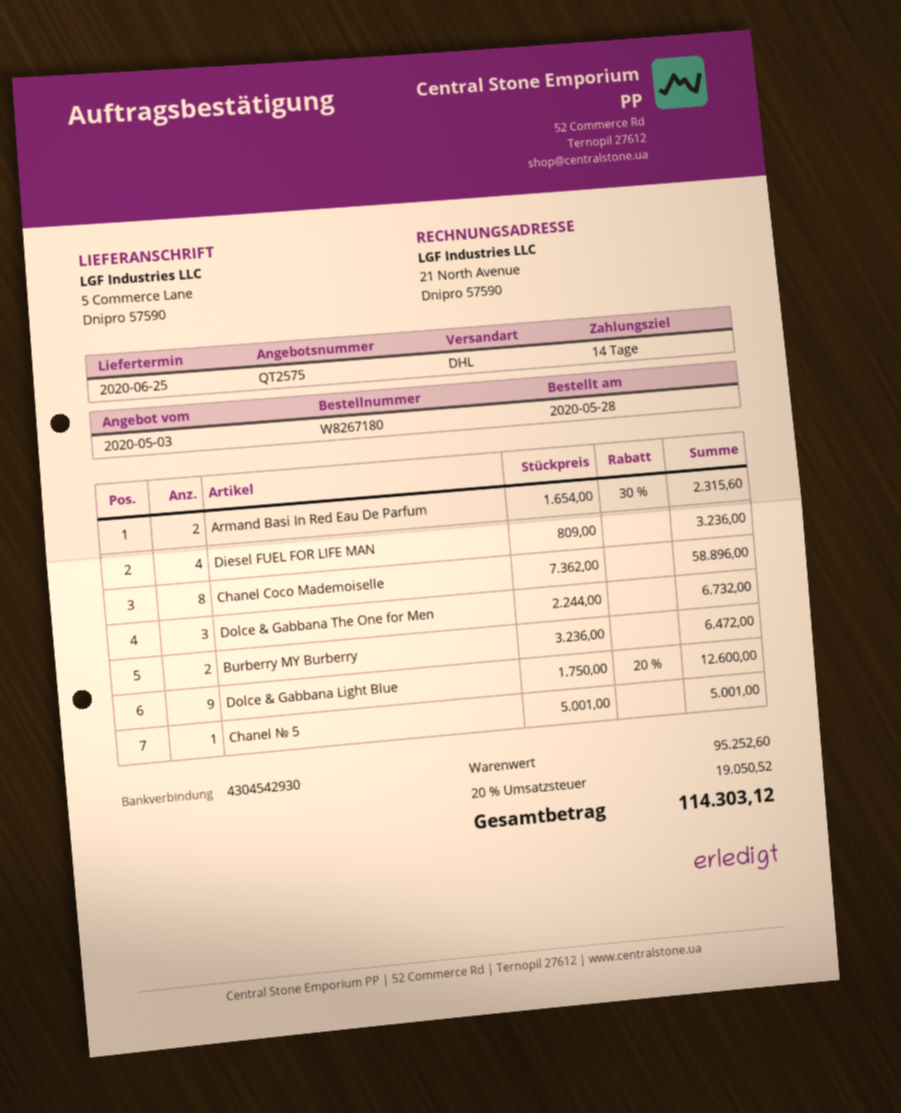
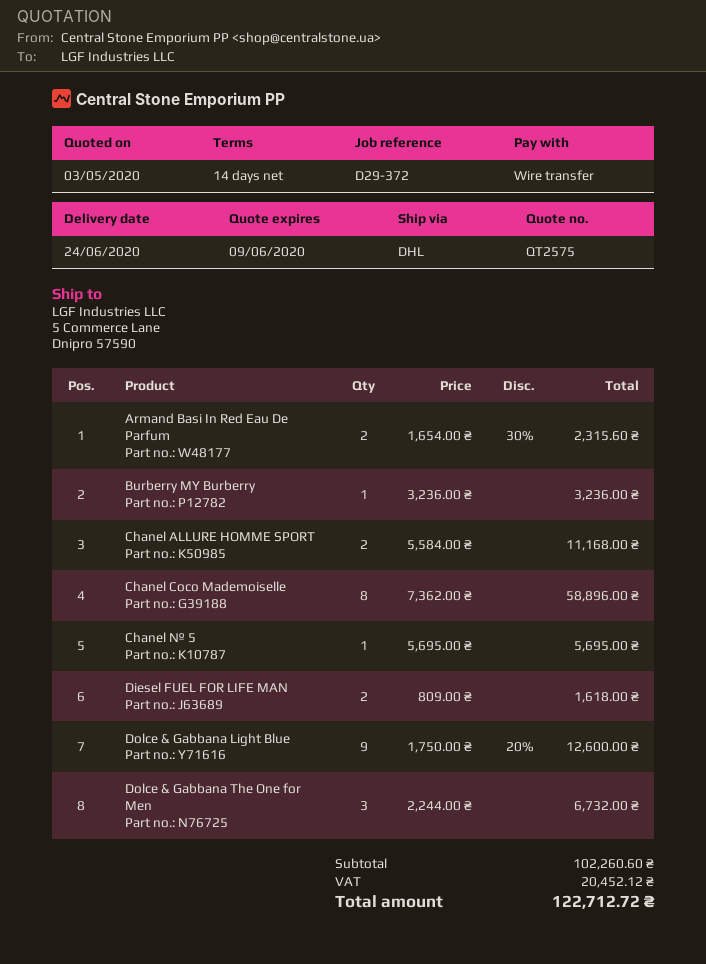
delivery date: 2020-06-25 -> 2020-06-24
Diesel FUEL FOR LIFE MAN: 4 x 809.00 = 3236.00 -> 2 x 809.00 = 1618.00
Burberry MY Burberry: 2 x 3236.00 = 6472.00 -> 1 x 3236.00 = 3236.00
Chanel № 5: 1 x 5001.00 = 5001.00 -> 1 x 5695.00 = 5695.00
Chanel ALLURE HOMME SPORT: none -> 2 x 5584.00 = 11168.00
subtotal: 95252.60 -> 102260.60
tax: 19050.52 -> 20452.12
total: 114303.12 -> 122712.72

